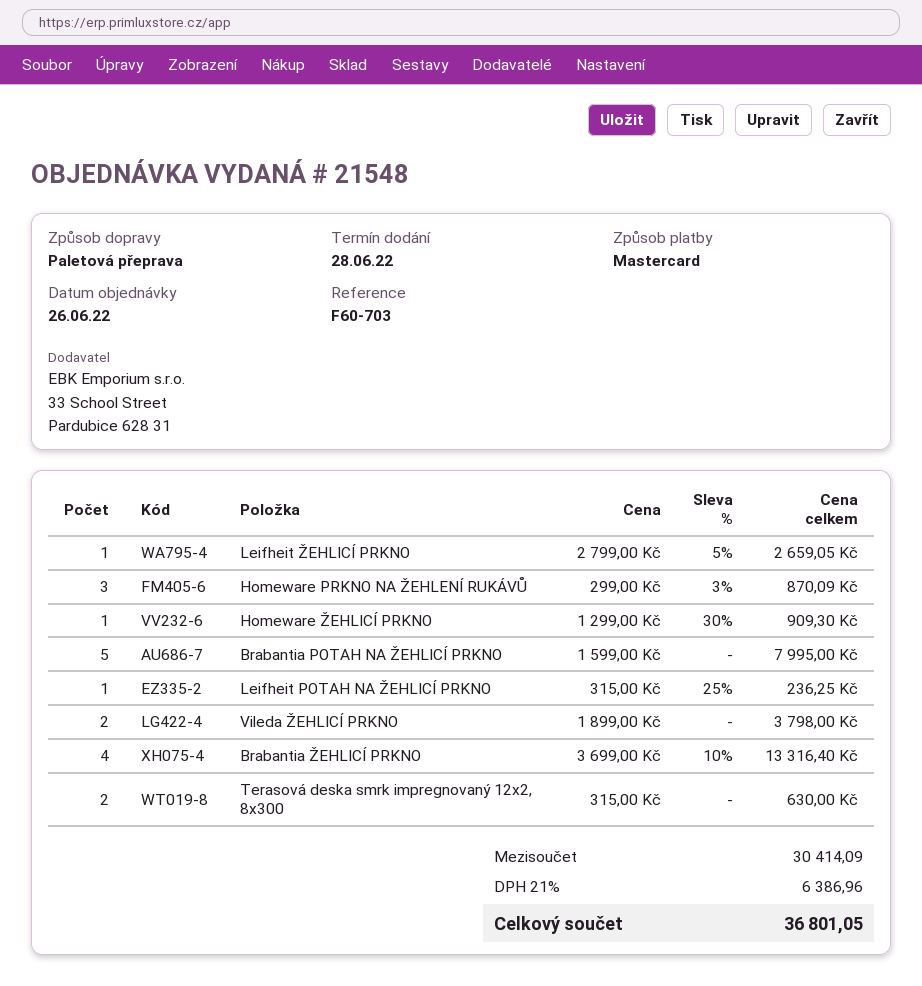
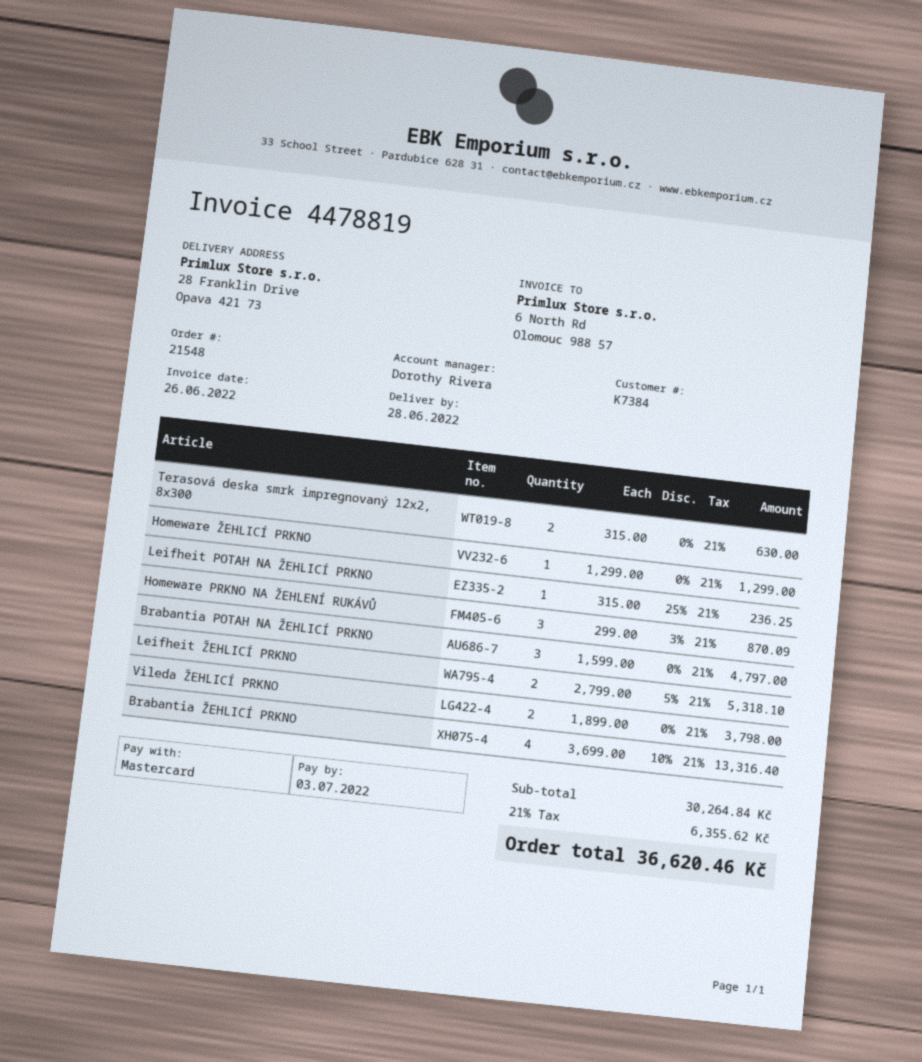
Leifheit ŽEHLICÍ PRKNO: 1 x 2799.00 - 5% = 2659.05 -> 2 x 2799.00 - 5% = 5318.10
Homeware ŽEHLICÍ PRKNO: 1 x 1299.00 - 30% = 909.30 -> 1 x 1299.00 = 1299.00
Brabantia POTAH NA ŽEHLICÍ PRKNO: 5 x 1599.00 = 7995.00 -> 3 x 1599.00 = 4797.00
subtotal: 30414.09 -> 30264.84
tax: 21% = 6386.96 -> 21% = 6355.62
total: 36801.05 -> 36620.46

